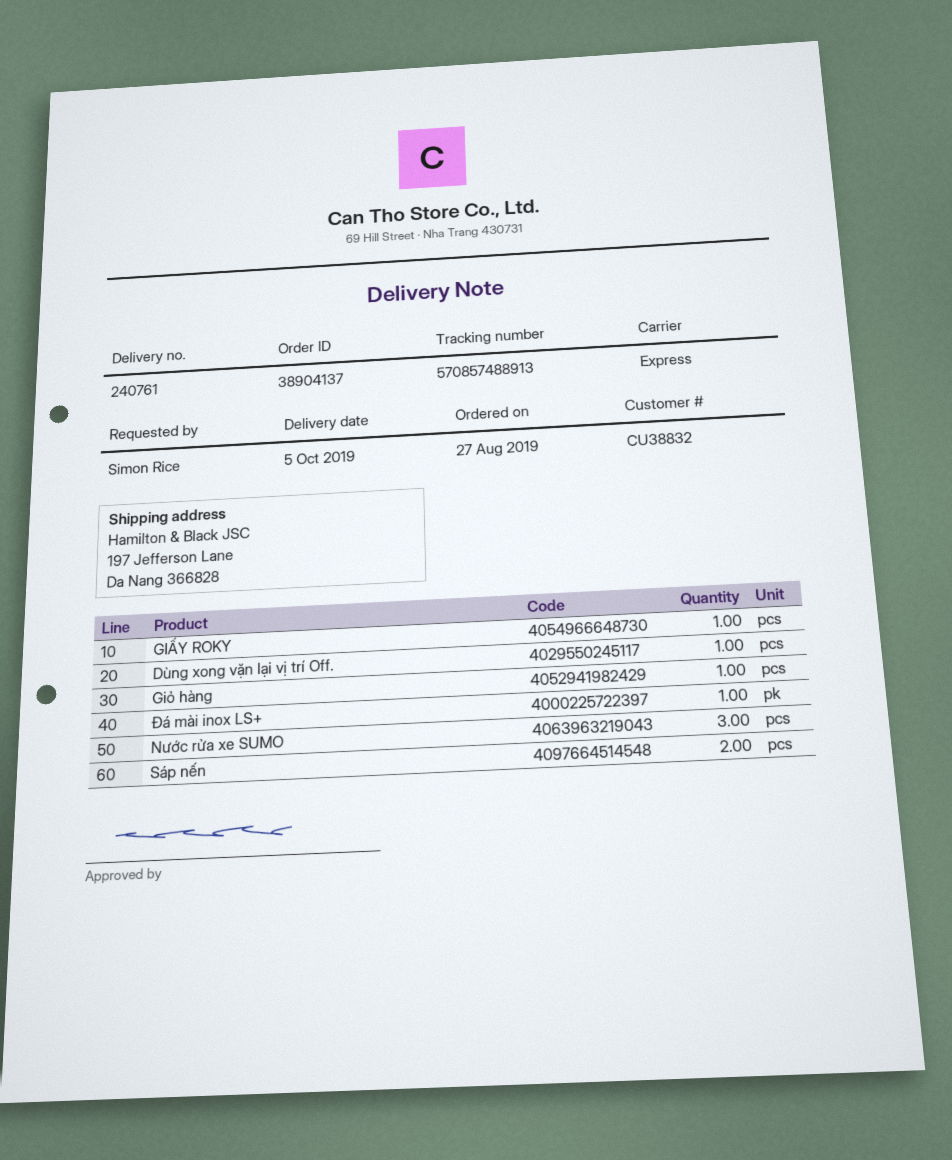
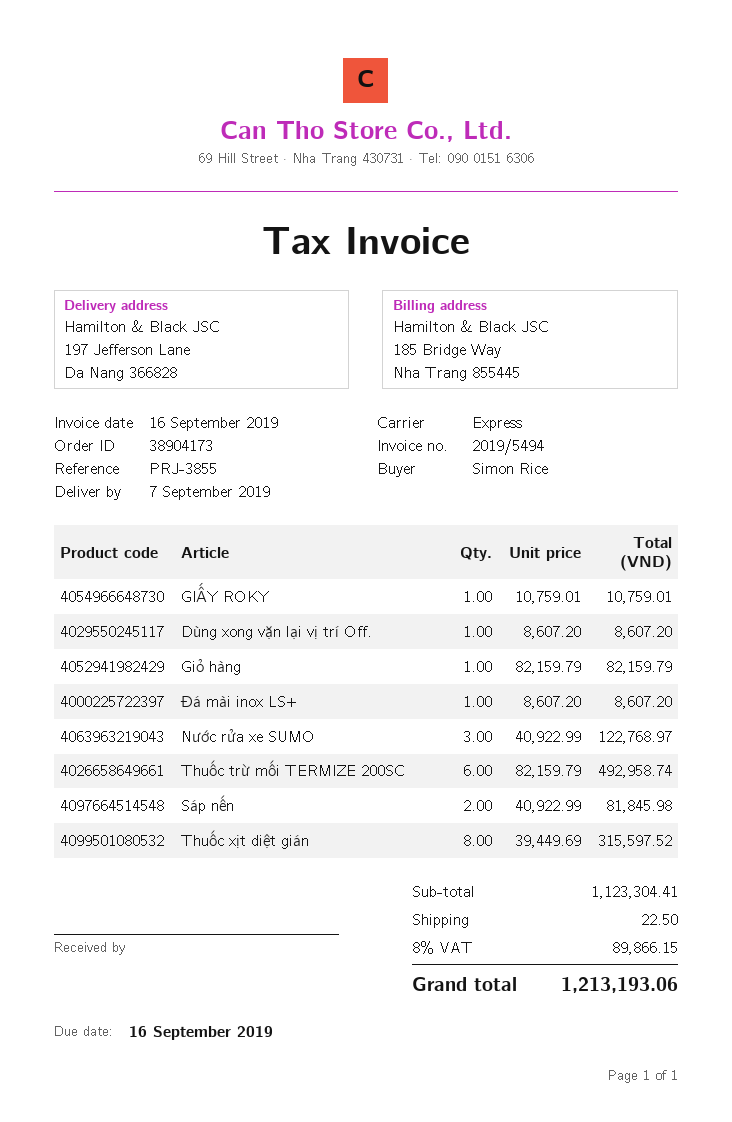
order number: 38904137 -> 38904173
delivery date: 2019-10-05 -> 2019-09-07
Thuốc trừ mối TERMIZE 200SC: none -> 6
Thuốc xịt diệt gián: none -> 8

